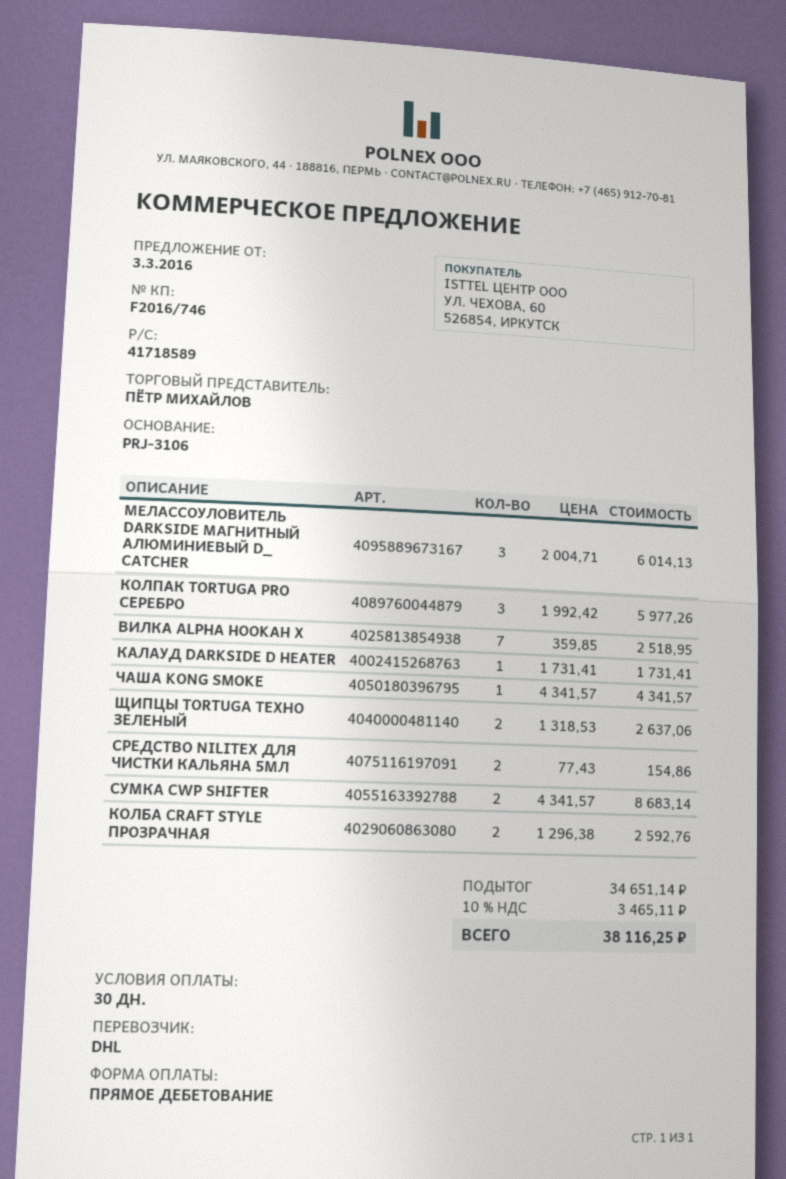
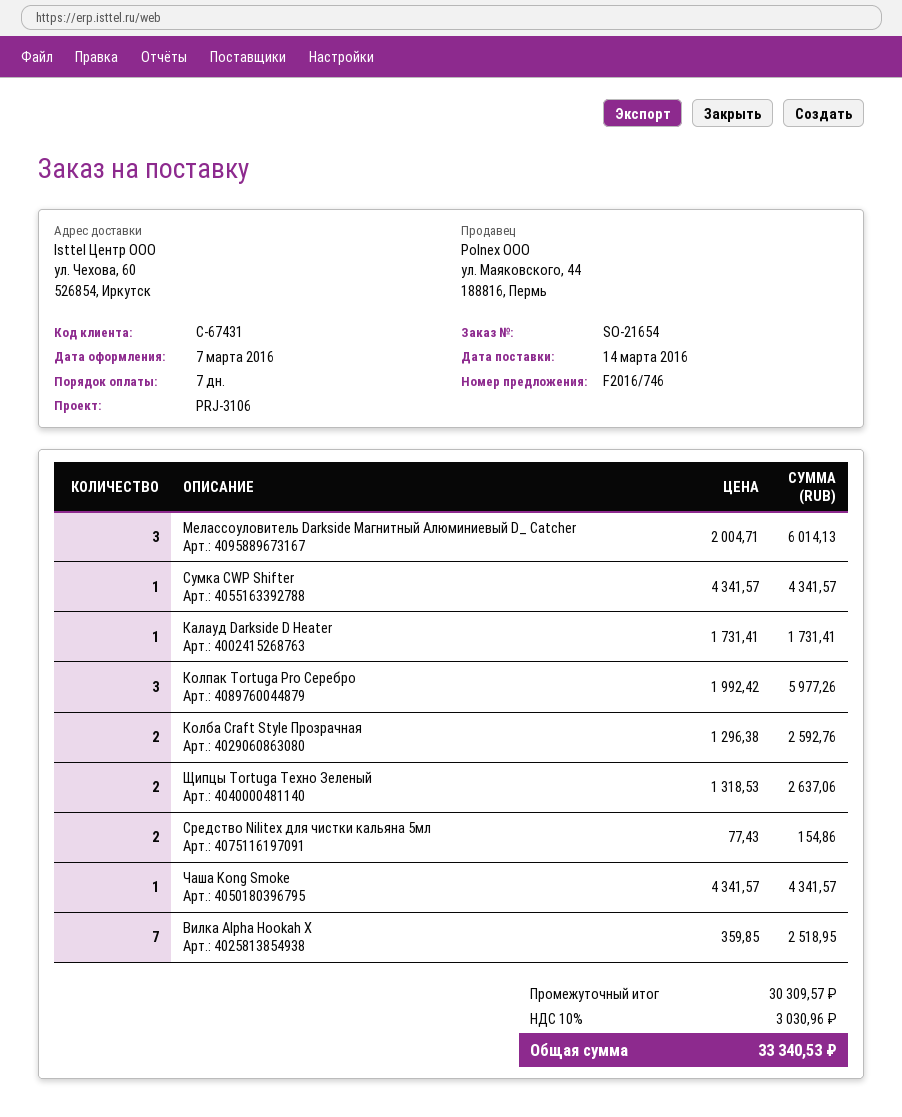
payment terms: 30 days -> 7 days
СУМКА CWP SHIFTER: 2 x 4341.57 = 8683.14 -> 1 x 4341.57 = 4341.57
subtotal: 34651.14 -> 30309.57
tax: 10% = 3465.11 -> 10% = 3030.96
total: 38116.25 -> 33340.53

